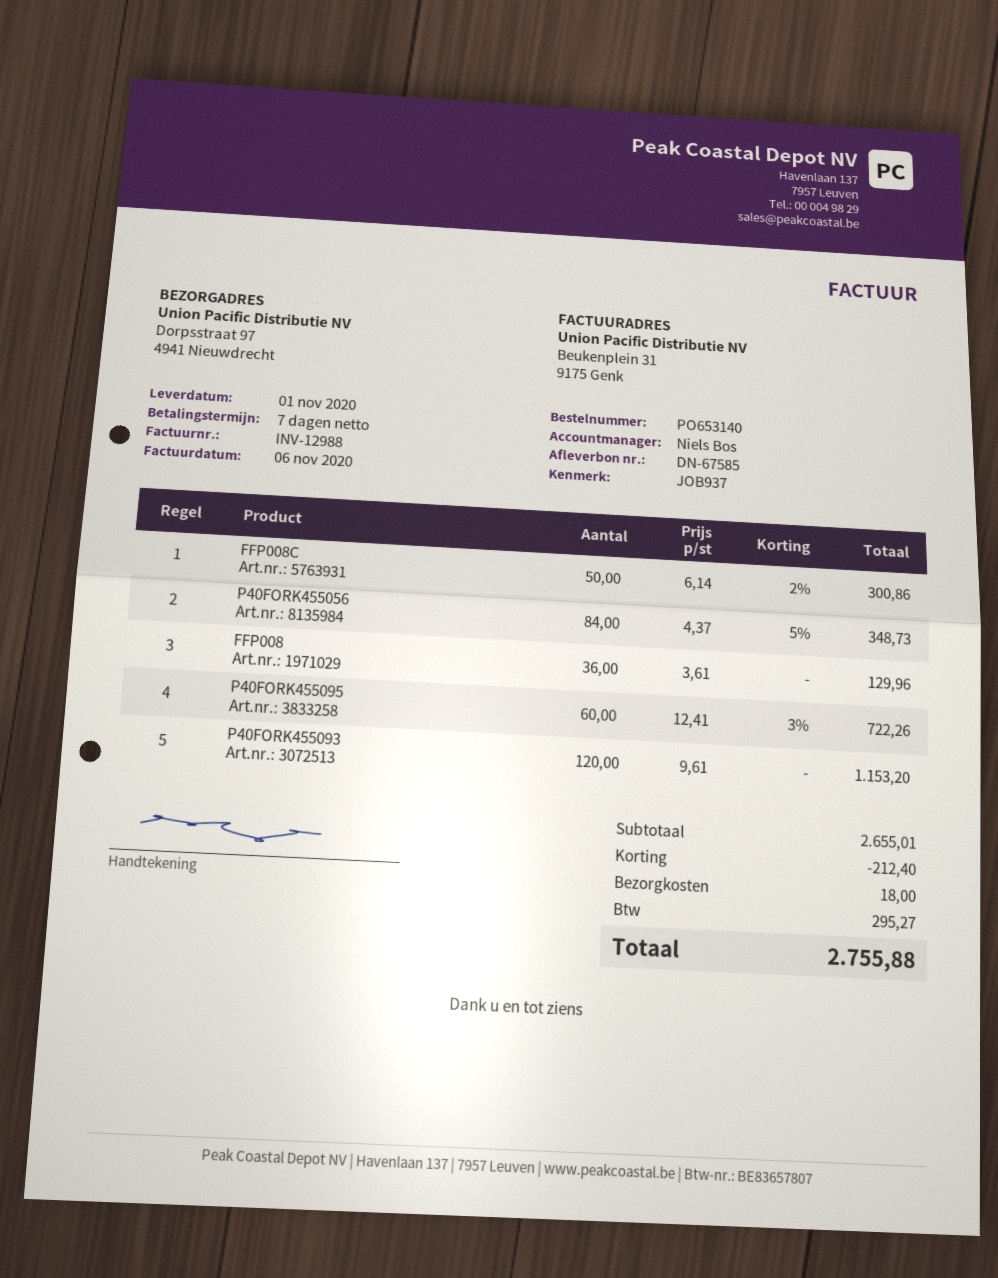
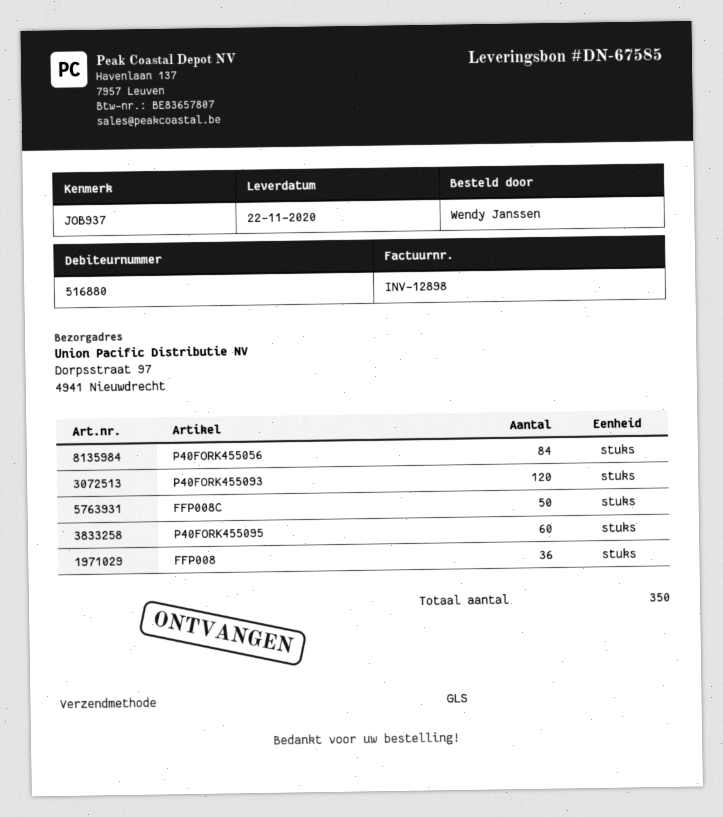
delivery date: 2020-11-01 -> 2020-11-22
invoice number: INV-12988 -> INV-12898

